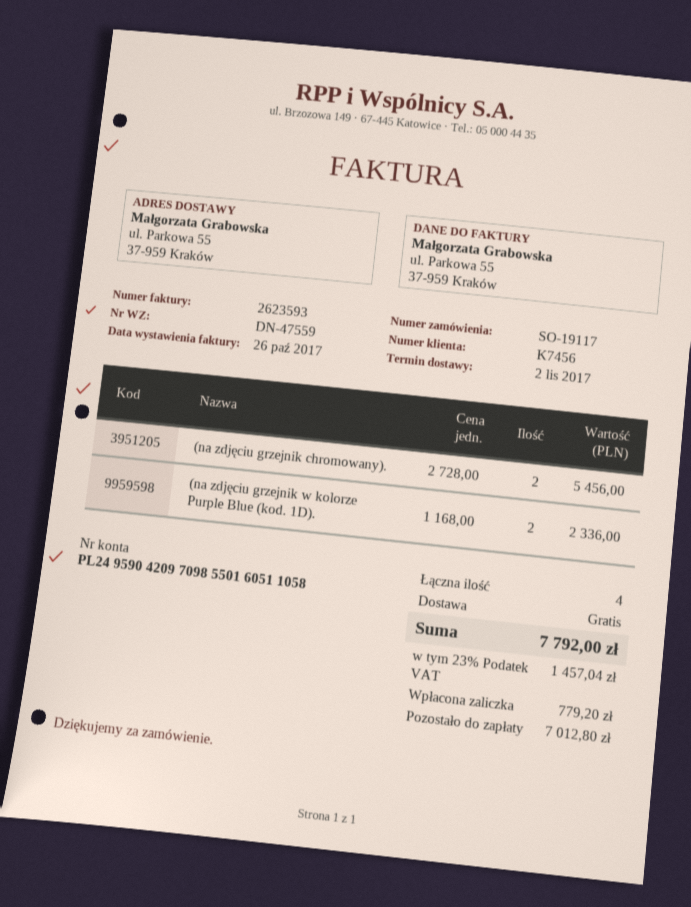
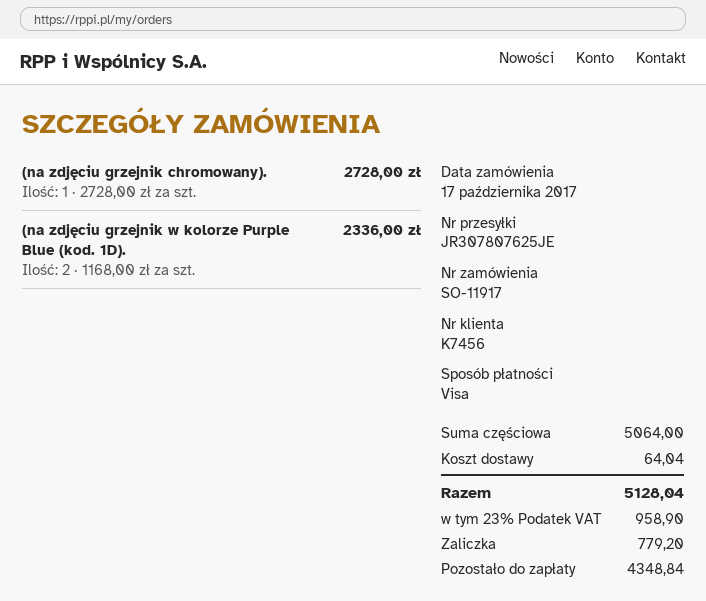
order number: SO-19117 -> SO-11917
(na zdjęciu grzejnik chromowany).: 2 x 2728.00 = 5456.00 -> 1 x 2728.00 = 2728.00
shipping: 0.00 -> 64.04
tax: 23% = 1457.04 -> 23% = 958.90
total: 7792.00 -> 5128.04
balance: 7012.80 -> 4348.84

